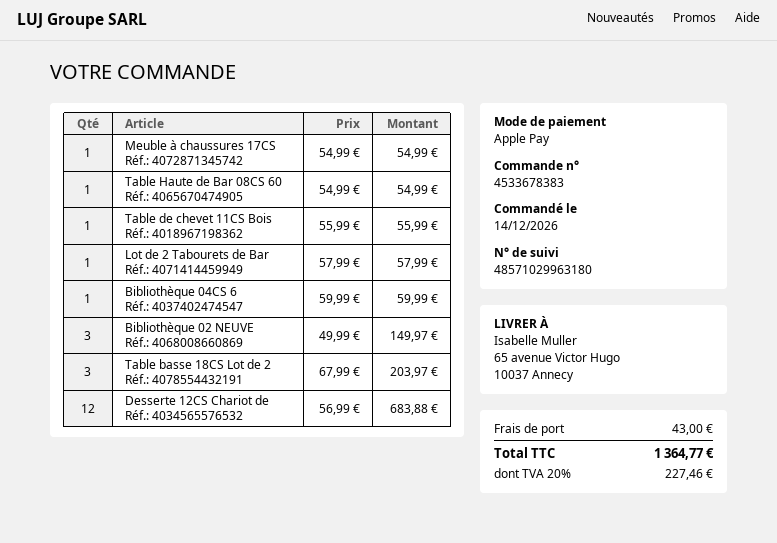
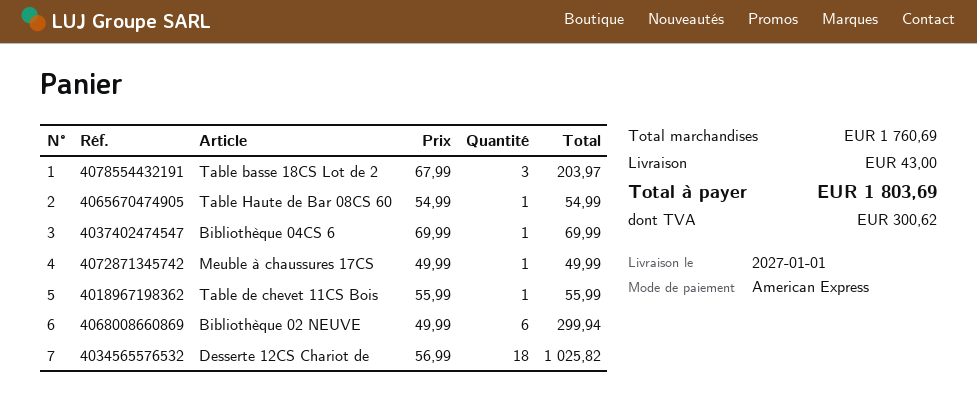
payment method: Apple Pay -> American Express
Meuble à chaussures 17CS: 1 x 54.99 = 54.99 -> 1 x 49.99 = 49.99
Lot de 2 Tabourets de Bar: 1 x 57.99 = 57.99 -> none
Bibliothèque 04CS 6: 1 x 59.99 = 59.99 -> 1 x 69.99 = 69.99
Bibliothèque 02 NEUVE: 3 x 49.99 = 149.97 -> 6 x 49.99 = 299.94
Desserte 12CS Chariot de: 12 x 56.99 = 683.88 -> 18 x 56.99 = 1025.82
tax: 227.46 -> 300.62
total: 1364.77 -> 1803.69

